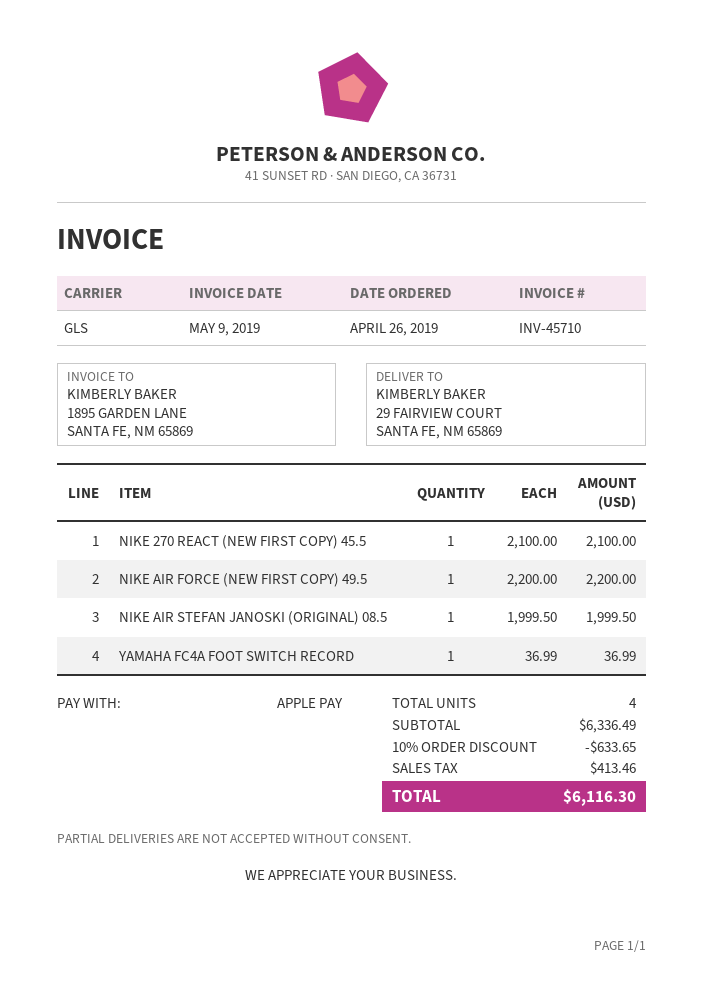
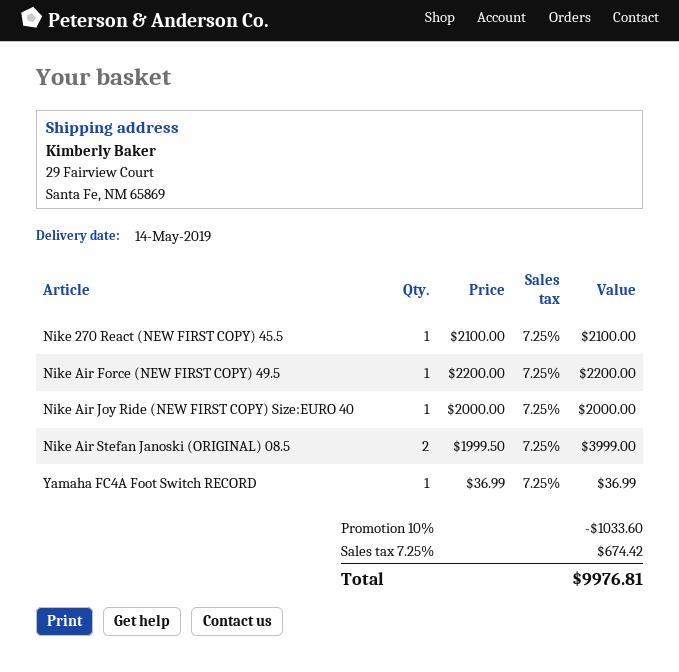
NIKE AIR STEFAN JANOSKI (ORIGINAL) 08.5: 1 x 1999.50 = 1999.50 -> 2 x 1999.50 = 3999.00
Nike Air Joy Ride (NEW FIRST COPY) Size:EURO 40: none -> 1 x 2000.00 = 2000.00
discount: 10% = 633.65 -> 10% = 1033.60
tax: 413.46 -> 674.42
total: 6116.30 -> 9976.81

